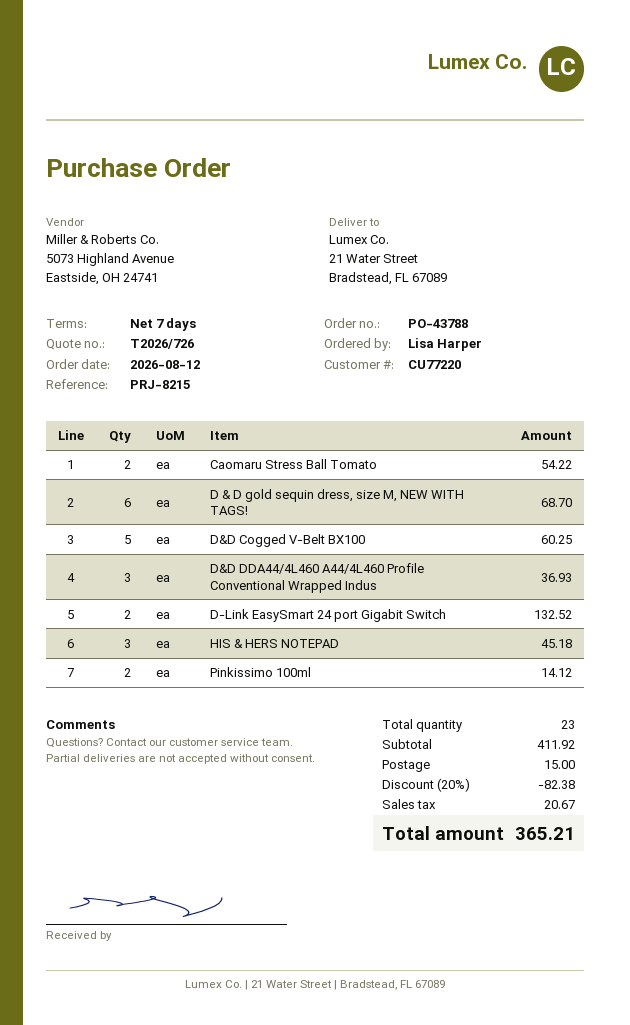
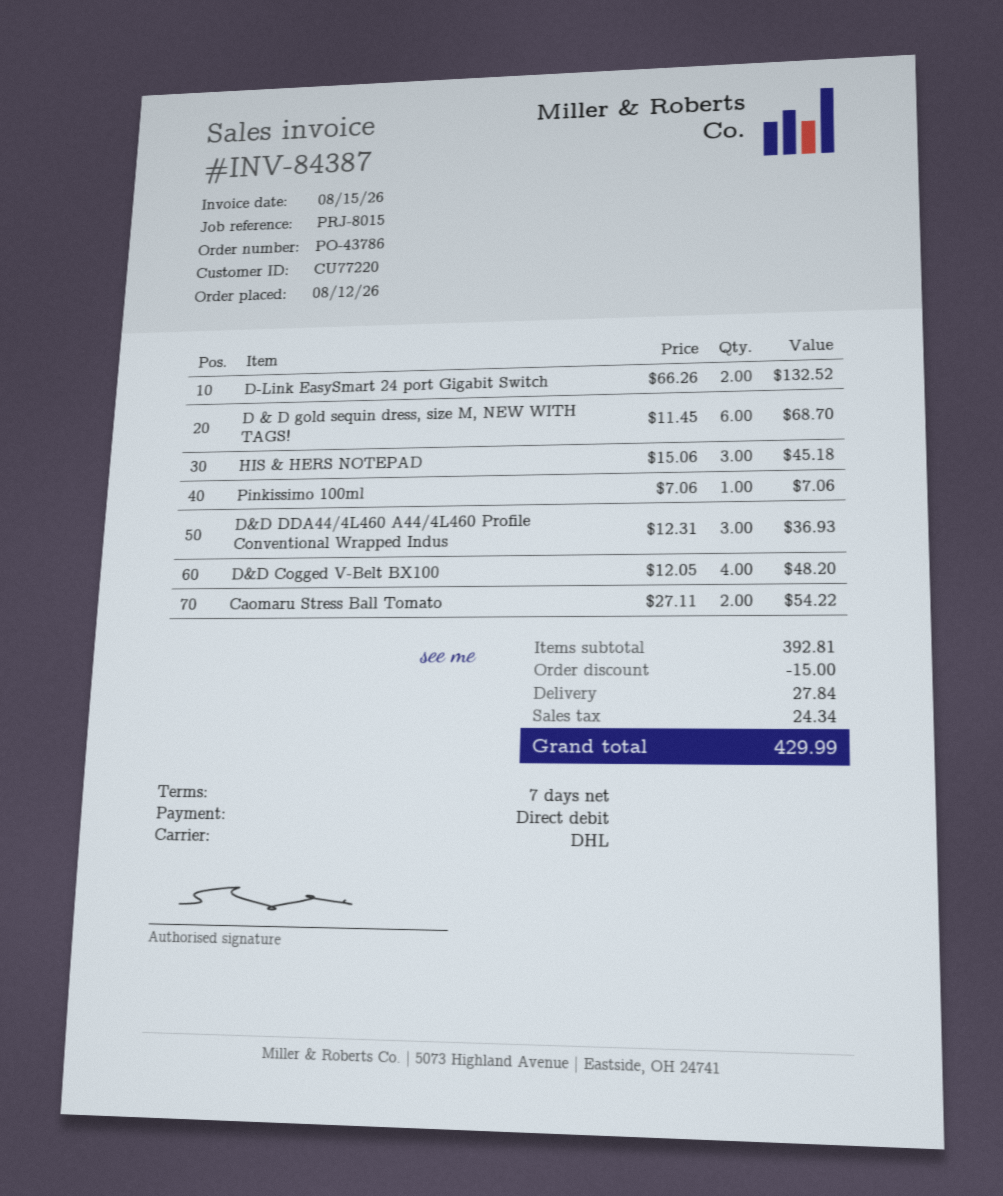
order number: PO-43788 -> PO-43786
reference: PRJ-8215 -> PRJ-8015
D&D Cogged V-Belt BX100: 5 for 60.25 -> 4 for 48.20
Pinkissimo 100ml: 2 for 14.12 -> 1 for 7.06
subtotal: 411.92 -> 392.81
discount: 82.38 -> 15.00
shipping: 15.00 -> 27.84
tax: 20.67 -> 24.34
total: 365.21 -> 429.99

